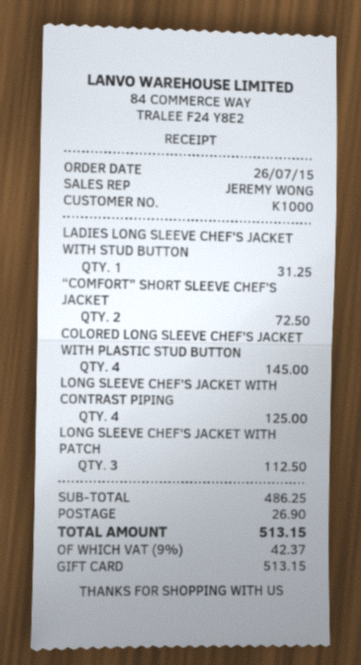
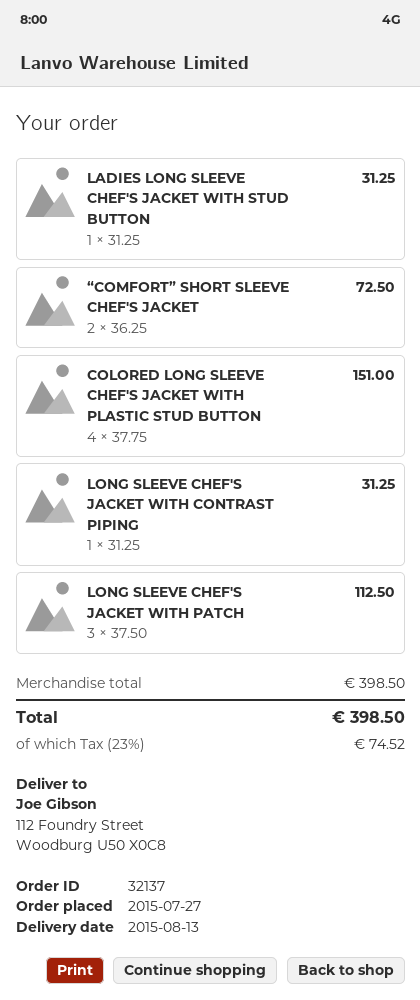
order date: 2015-07-26 -> 2015-07-27
COLORED LONG SLEEVE CHEF'S JACKET WITH PLASTIC STUD BUTTON: 4 for 145.00 -> 4 for 151.00
LONG SLEEVE CHEF'S JACKET WITH CONTRAST PIPING: 4 for 125.00 -> 1 for 31.25
subtotal: 486.25 -> 398.50
shipping: 26.90 -> none
tax: 9% = 42.37 -> 23% = 74.52
total: 513.15 -> 398.50

